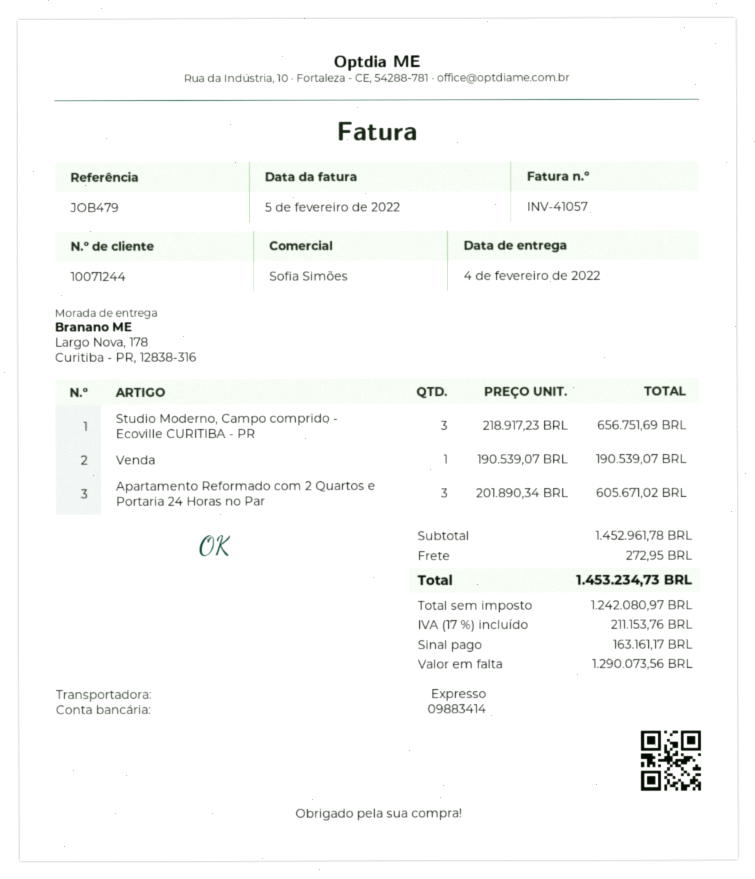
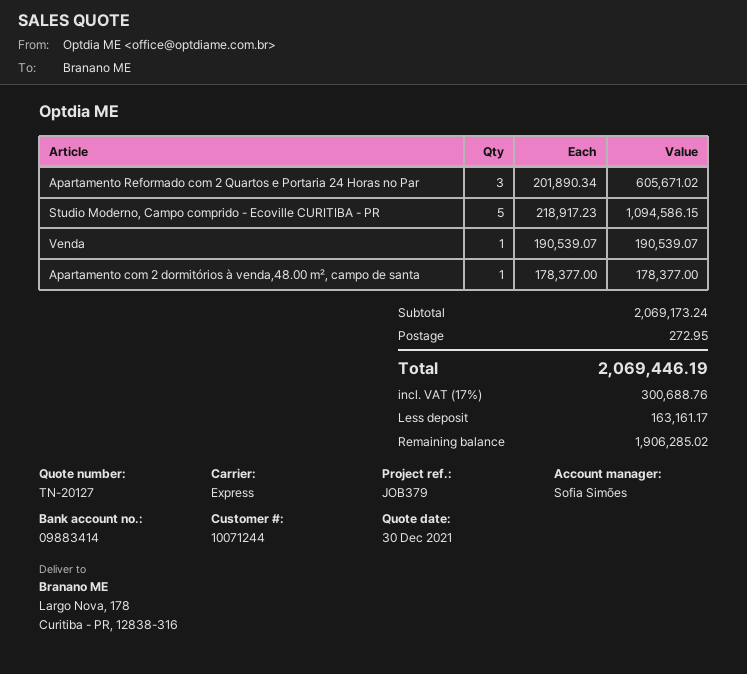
reference: JOB479 -> JOB379
Studio Moderno, Campo comprido - Ecoville CURITIBA - PR: 3 x 218917.23 = 656751.69 -> 5 x 218917.23 = 1094586.15
Apartamento com 2 dormitórios à venda,48.00 m², campo de santa: none -> 1 x 178377.00 = 178377.00
subtotal: 1452961.78 -> 2069173.24
tax: 17% = 211153.76 -> 17% = 300688.76
total: 1453234.73 -> 2069446.19
balance: 1290073.56 -> 1906285.02

